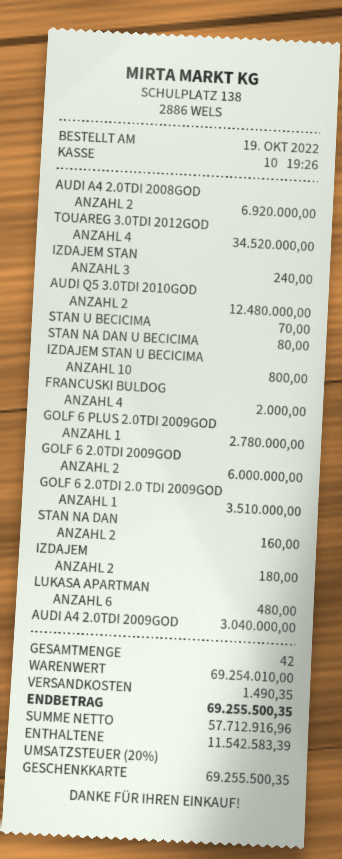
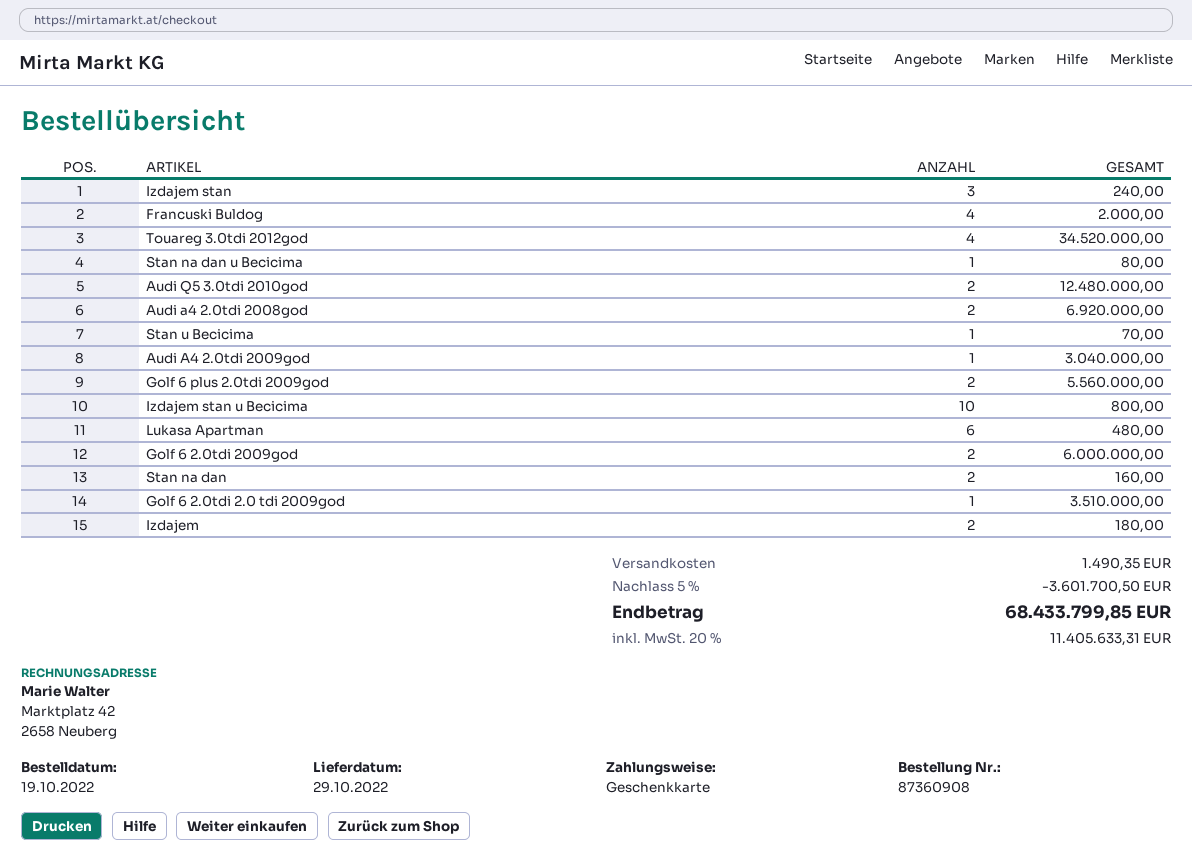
GOLF 6 PLUS 2.0TDI 2009GOD: 1 for 2780000.00 -> 2 for 5560000.00
discount: none -> 5% = 3601700.50
tax: 20% = 11542583.39 -> 20% = 11405633.31
total: 69255500.35 -> 68433799.85

